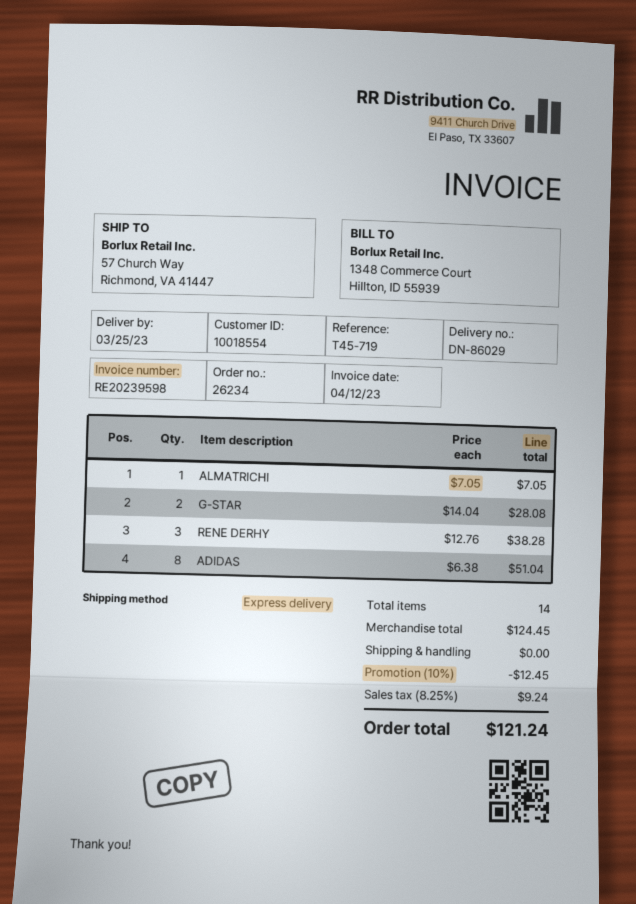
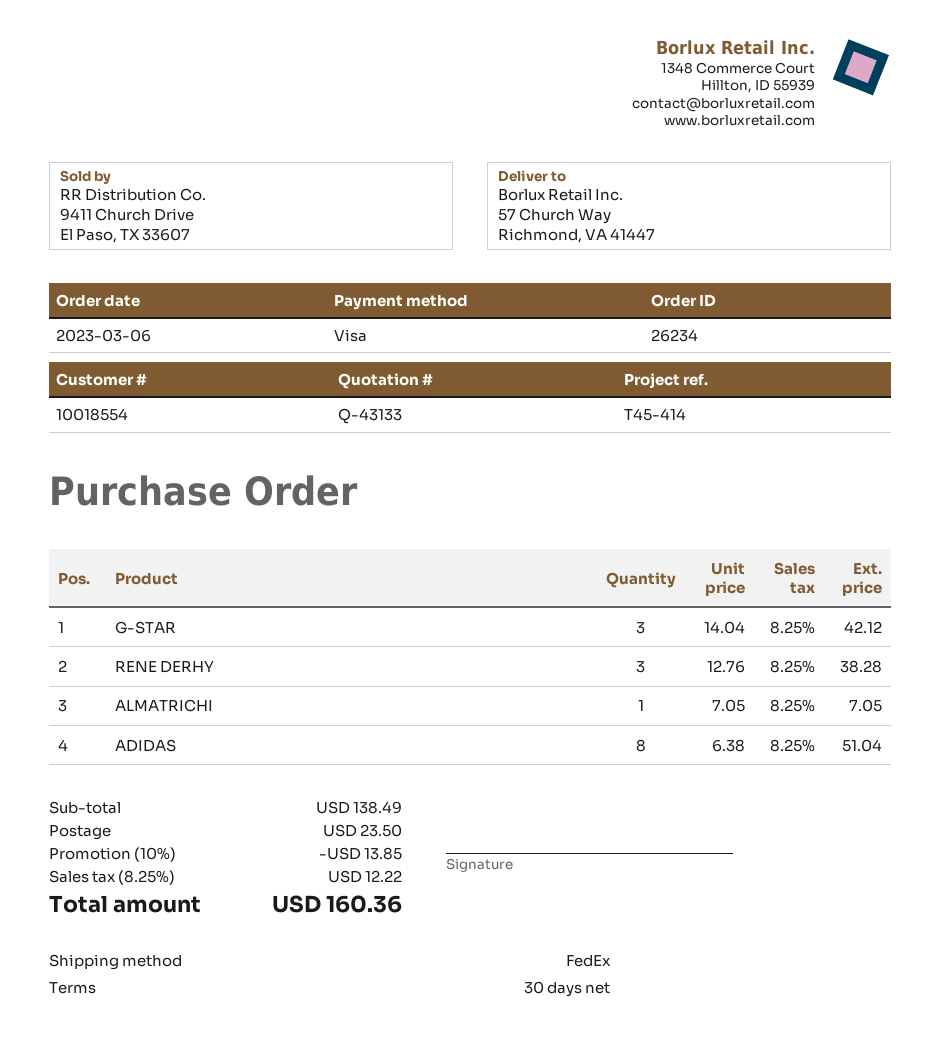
reference: T45-719 -> T45-414
shipping method: express -> FedEx
G-STAR: 2 x 14.04 = 28.08 -> 3 x 14.04 = 42.12
subtotal: 124.45 -> 138.49
discount: 10% = 12.45 -> 10% = 13.85
shipping: 0.00 -> 23.50
tax: 8.25% = 9.24 -> 8.25% = 12.22
total: 121.24 -> 160.36

